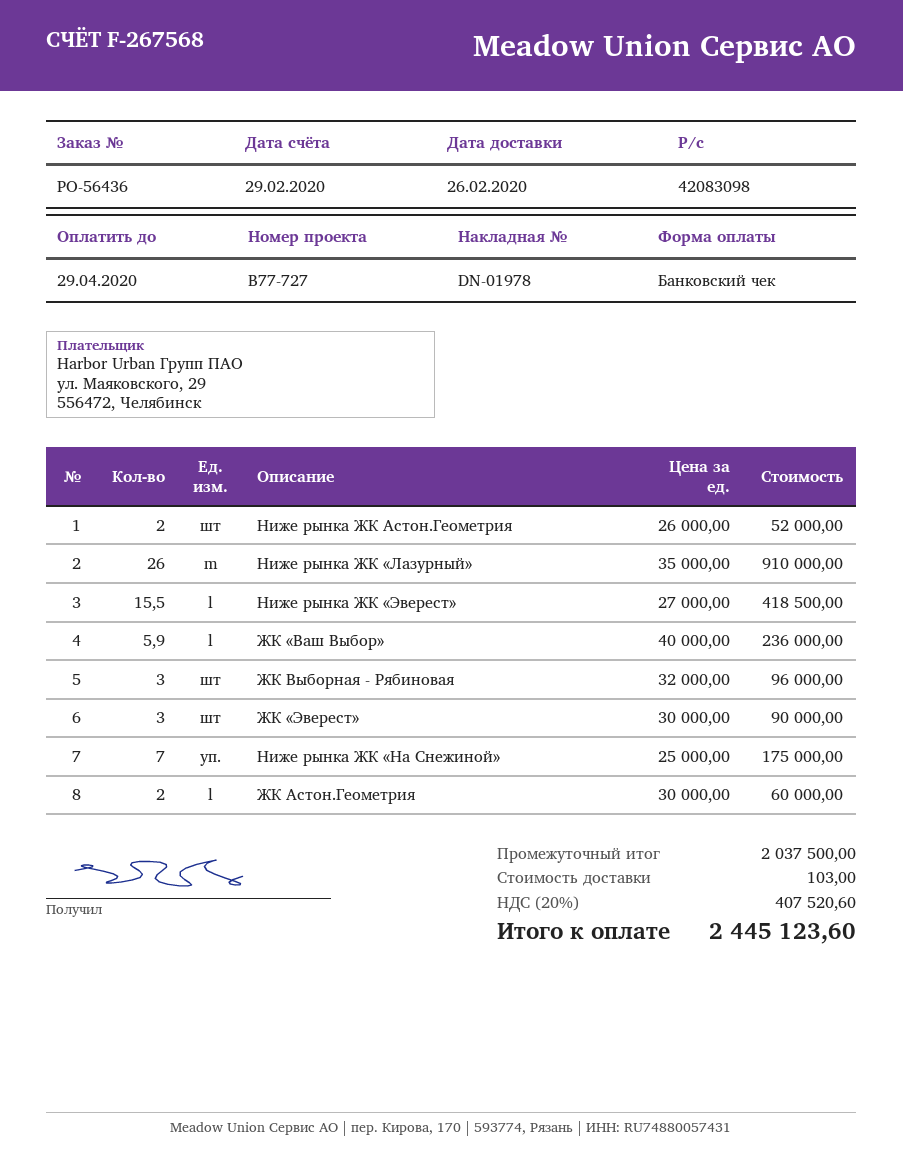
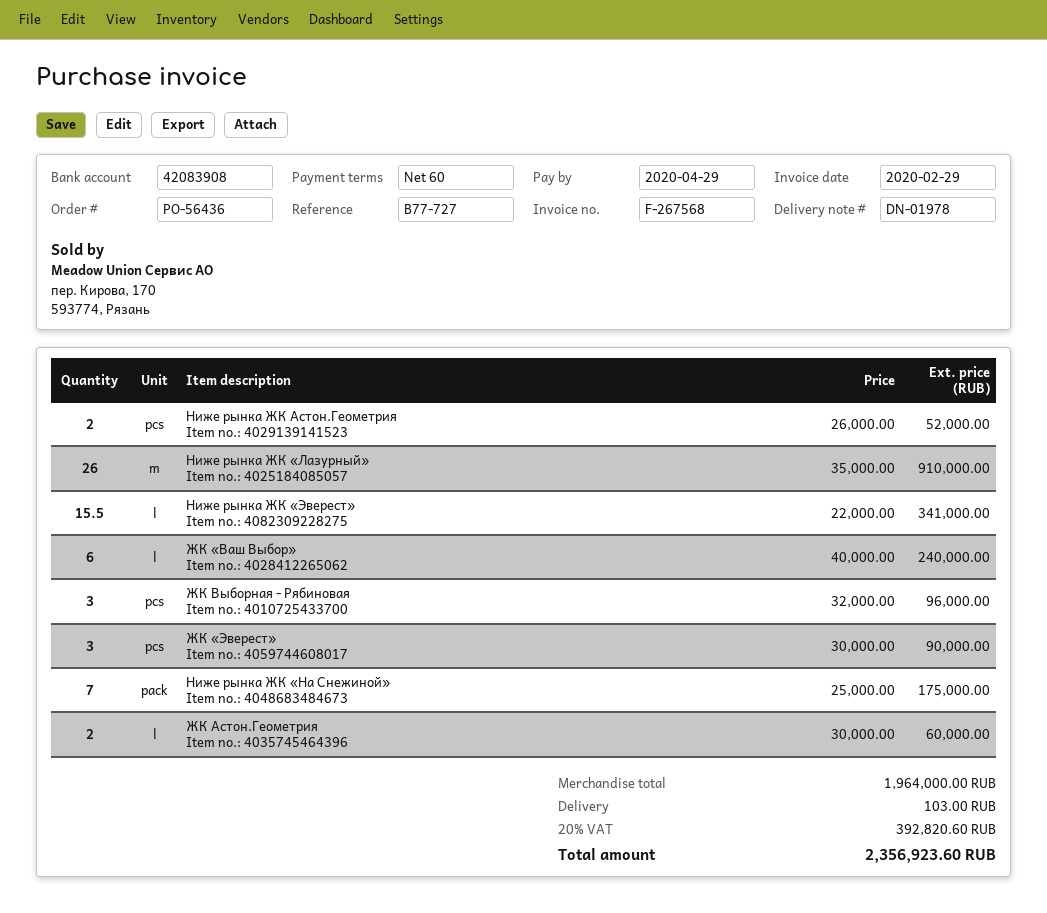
bank account: 42083098 -> 42083908
Ниже рынка ЖК «Эверест»: 15.5 x 27000.00 = 418500.00 -> 15.5 x 22000.00 = 341000.00
ЖК «Ваш Выбор»: 5.9 x 40000.00 = 236000.00 -> 6 x 40000.00 = 240000.00
subtotal: 2037500.00 -> 1964000.00
tax: 20% = 407520.60 -> 20% = 392820.60
total: 2445123.60 -> 2356923.60

